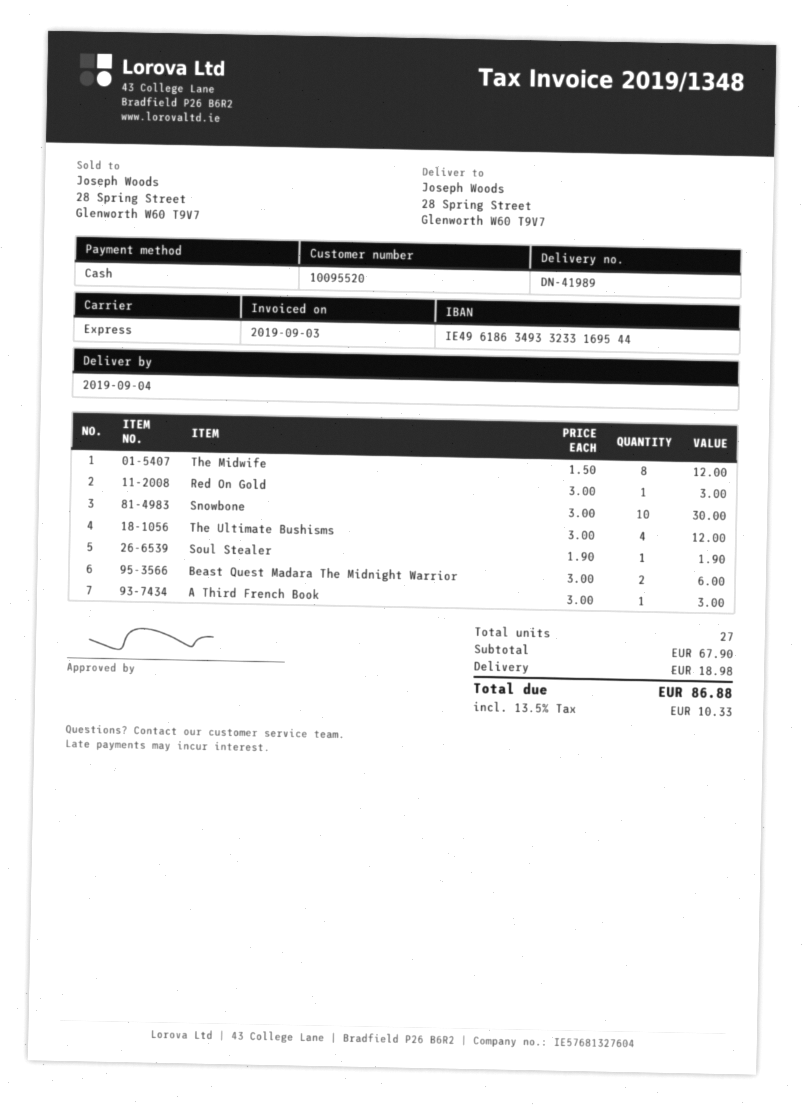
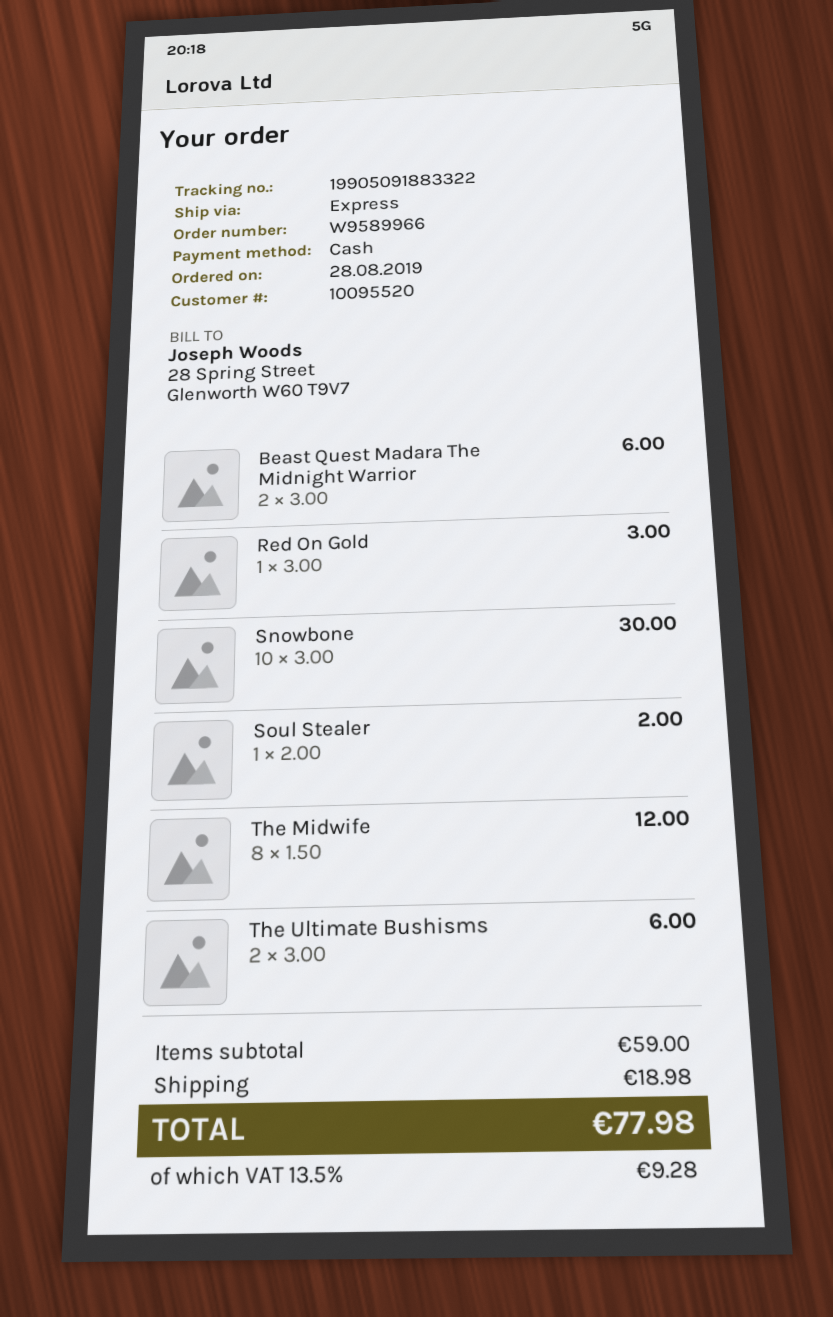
The Ultimate Bushisms: 4 x 3.00 = 12.00 -> 2 x 3.00 = 6.00
Soul Stealer: 1 x 1.90 = 1.90 -> 1 x 2.00 = 2.00
A Third French Book: 1 x 3.00 = 3.00 -> none
subtotal: 67.90 -> 59.00
tax: 13.5% = 10.33 -> 13.5% = 9.28
total: 86.88 -> 77.98

